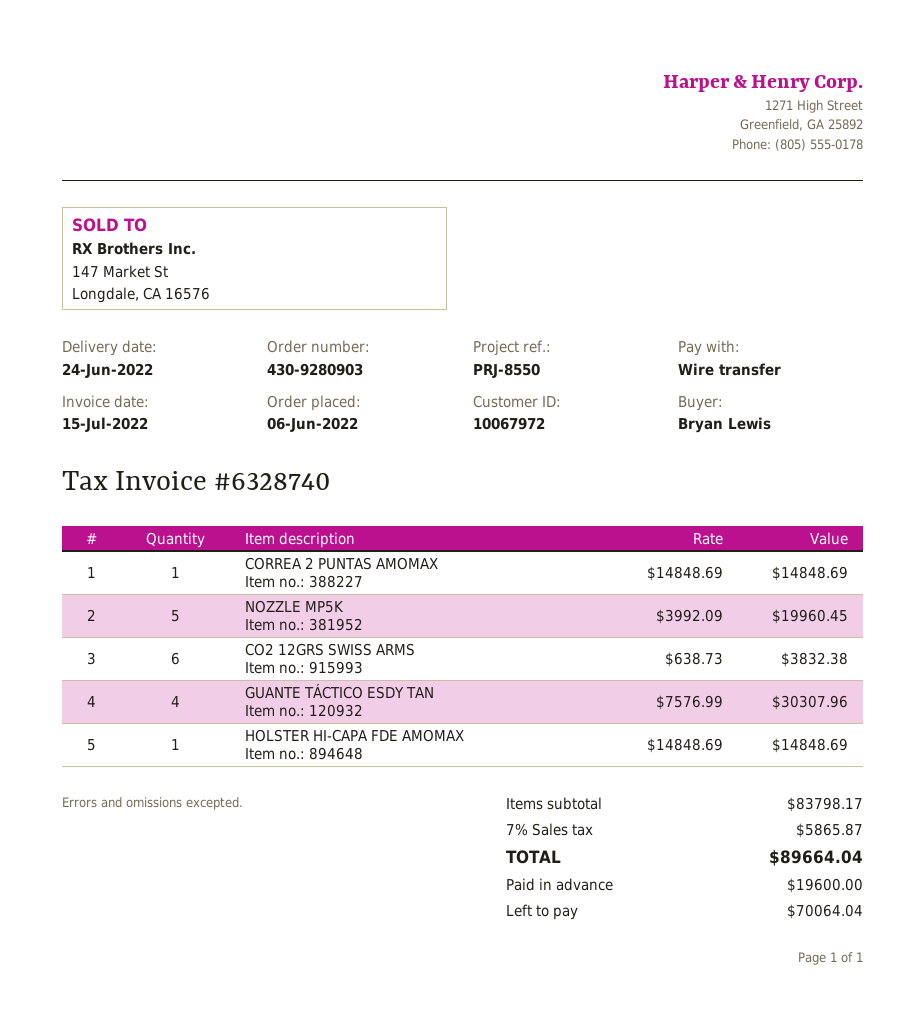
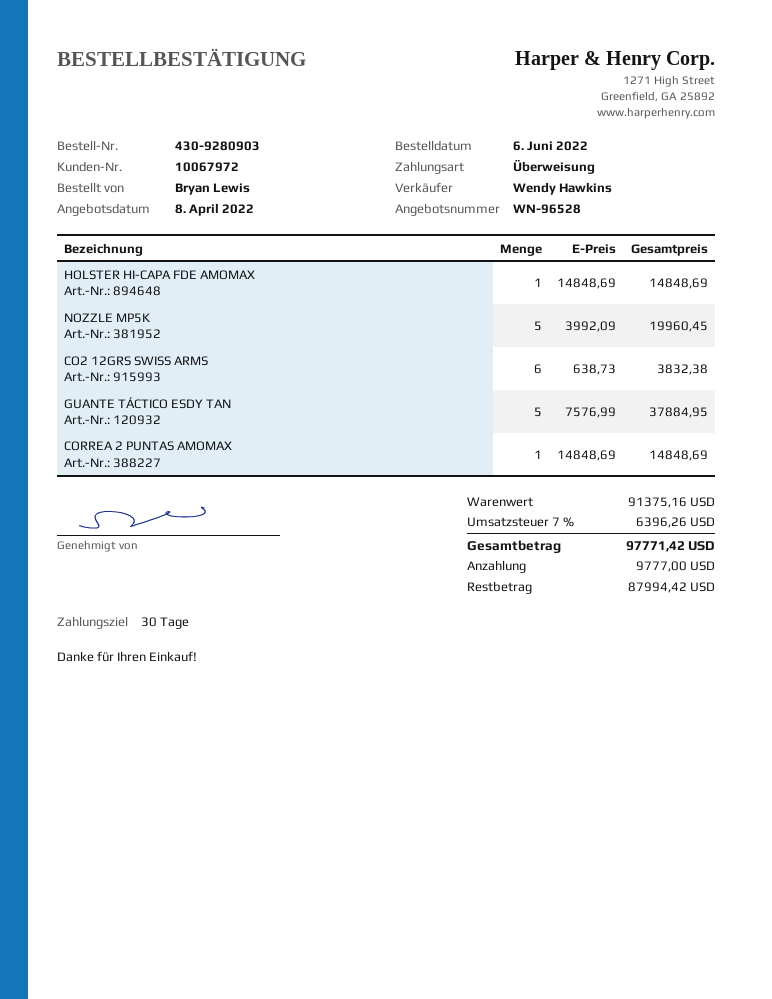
GUANTE TÁCTICO ESDY TAN: 4 x 7576.99 = 30307.96 -> 5 x 7576.99 = 37884.95
subtotal: 83798.17 -> 91375.16
tax: 7% = 5865.87 -> 7% = 6396.26
total: 89664.04 -> 97771.42
deposit: 19600.00 -> 9777.00
balance: 70064.04 -> 87994.42

